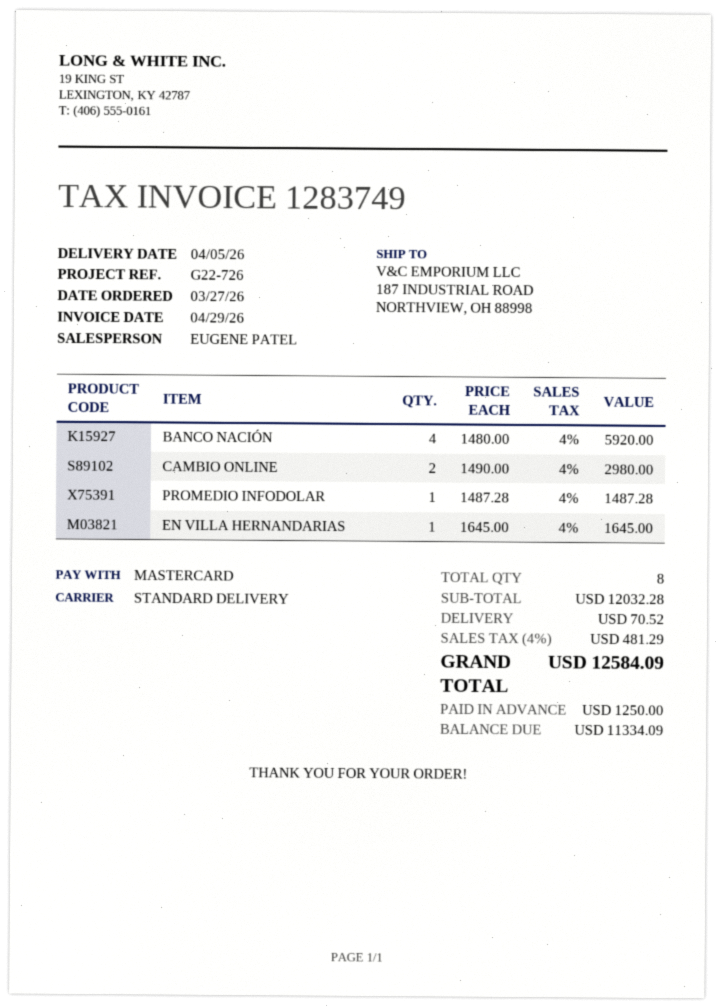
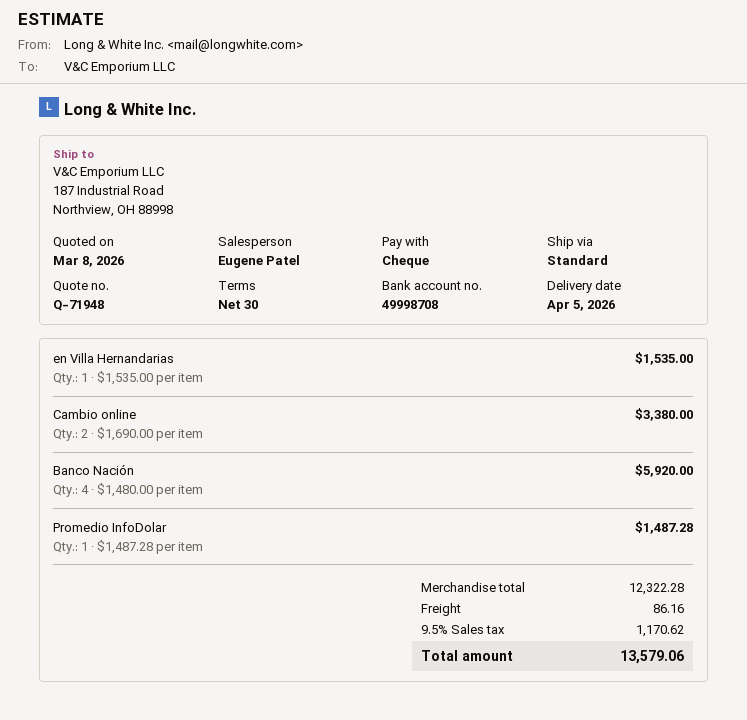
payment method: Mastercard -> cheque
CAMBIO ONLINE: 2 x 1490.00 = 2980.00 -> 2 x 1690.00 = 3380.00
EN VILLA HERNANDARIAS: 1 x 1645.00 = 1645.00 -> 1 x 1535.00 = 1535.00
subtotal: 12032.28 -> 12322.28
shipping: 70.52 -> 86.16
tax: 4% = 481.29 -> 9.5% = 1170.62
total: 12584.09 -> 13579.06

